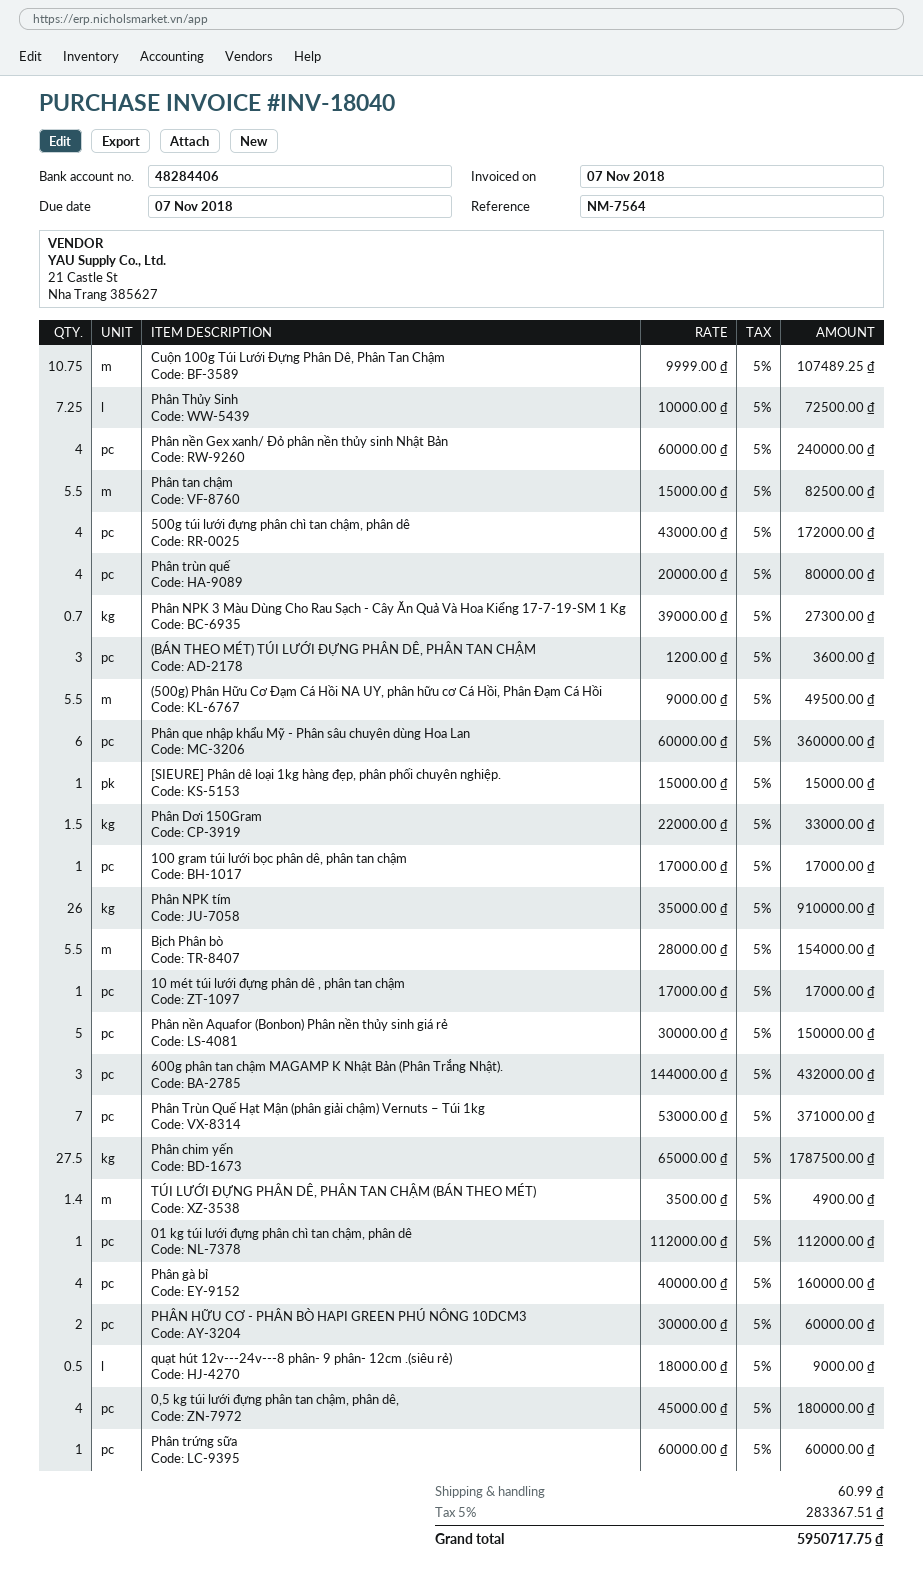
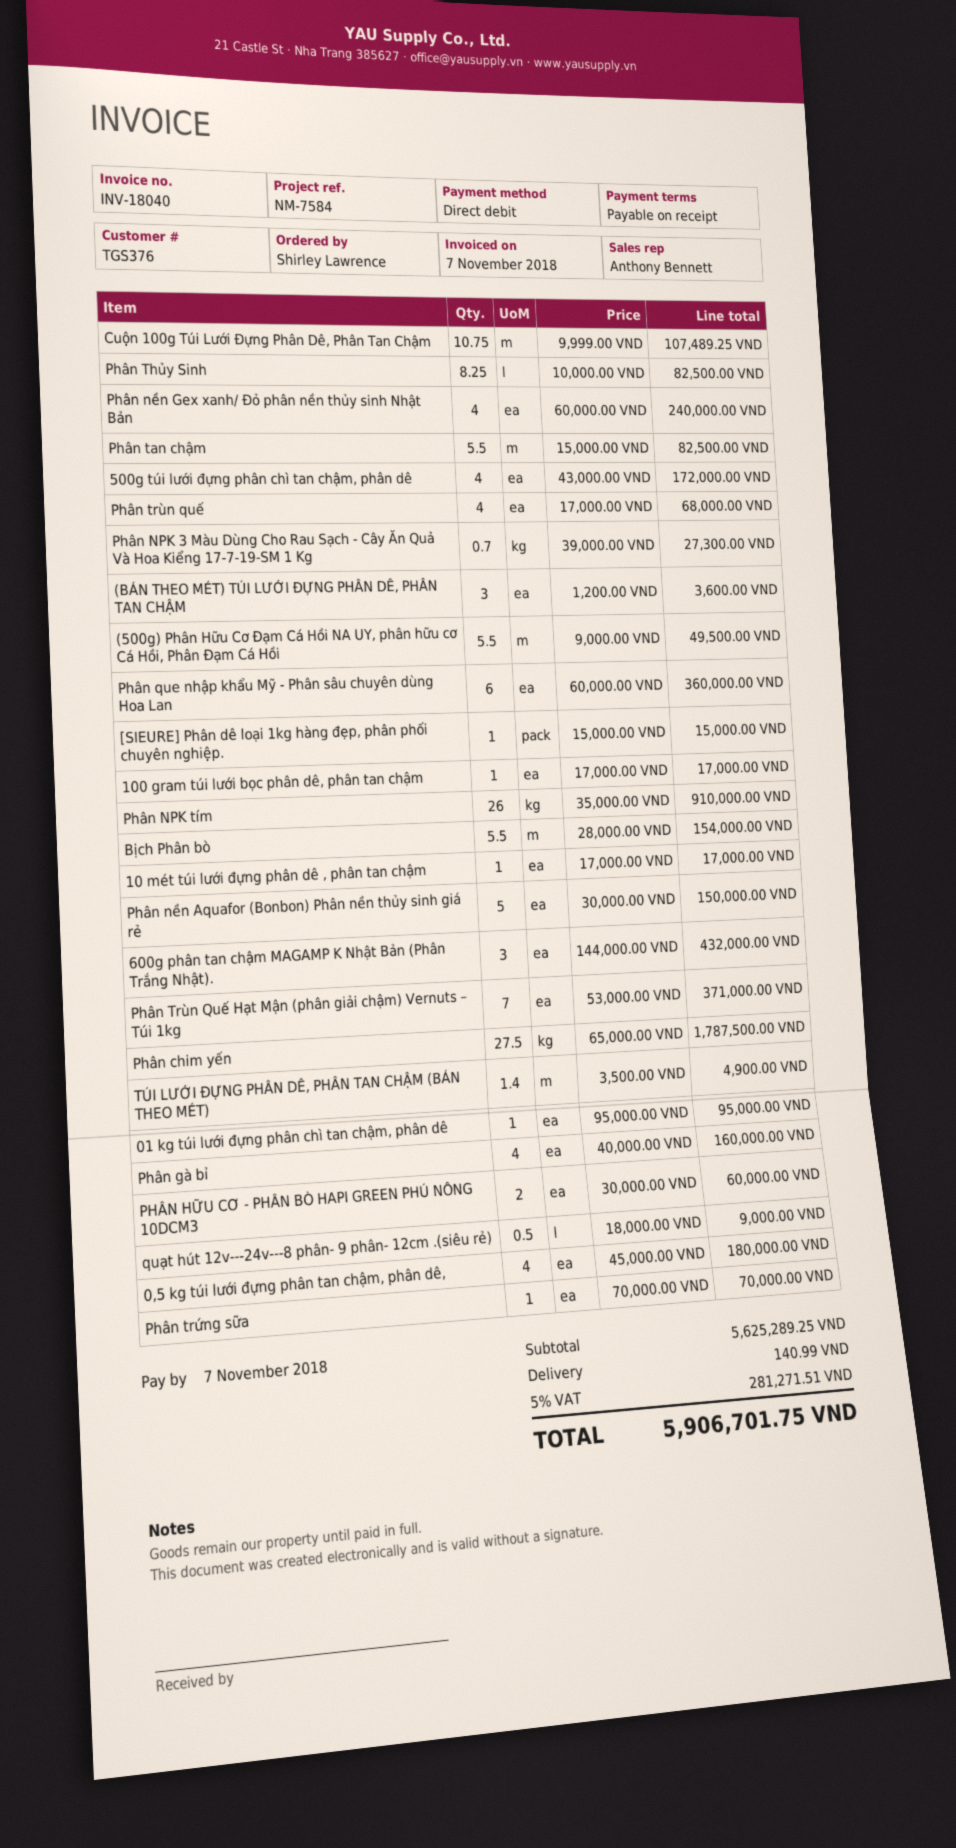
reference: NM-7564 -> NM-7584
Phân Thủy Sinh: 7.25 x 10000.00 = 72500.00 -> 8.25 x 10000.00 = 82500.00
Phân trùn quế: 4 x 20000.00 = 80000.00 -> 4 x 17000.00 = 68000.00
Phân Dơi 150Gram: 1.5 x 22000.00 = 33000.00 -> none
01 kg túi lưới đựng phân chì tan chậm, phân dê: 1 x 112000.00 = 112000.00 -> 1 x 95000.00 = 95000.00
Phân trứng sữa: 1 x 60000.00 = 60000.00 -> 1 x 70000.00 = 70000.00
shipping: 60.99 -> 140.99
tax: 5% = 283367.51 -> 5% = 281271.51
total: 5950717.75 -> 5906701.75

